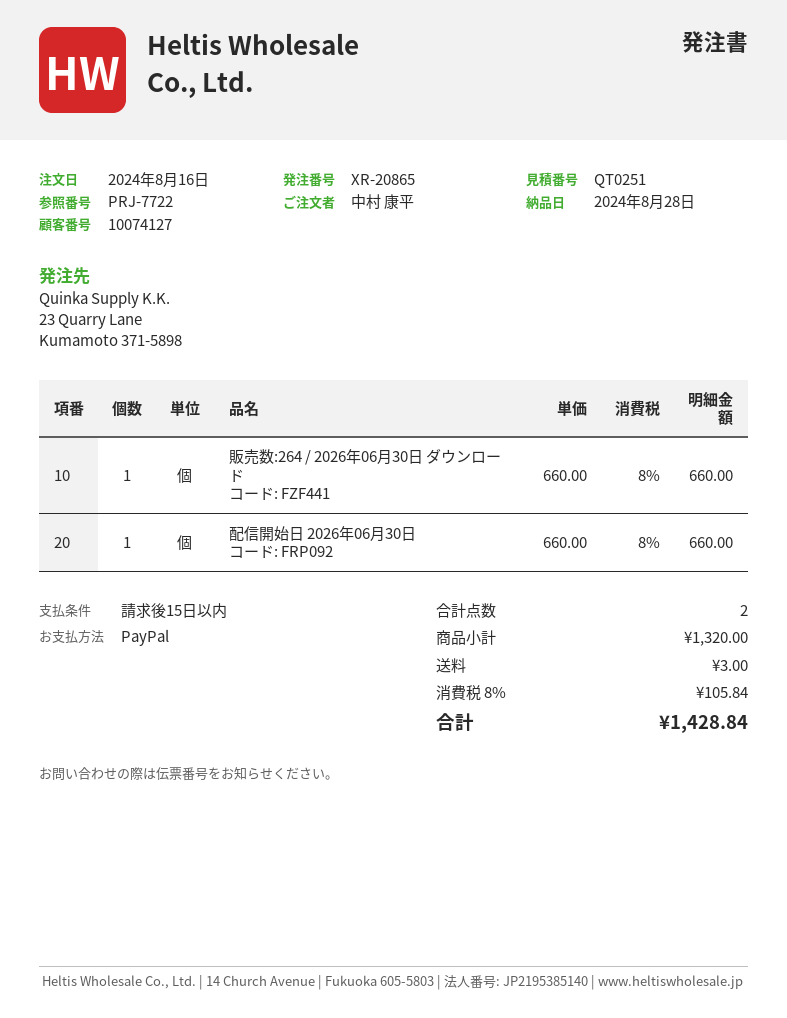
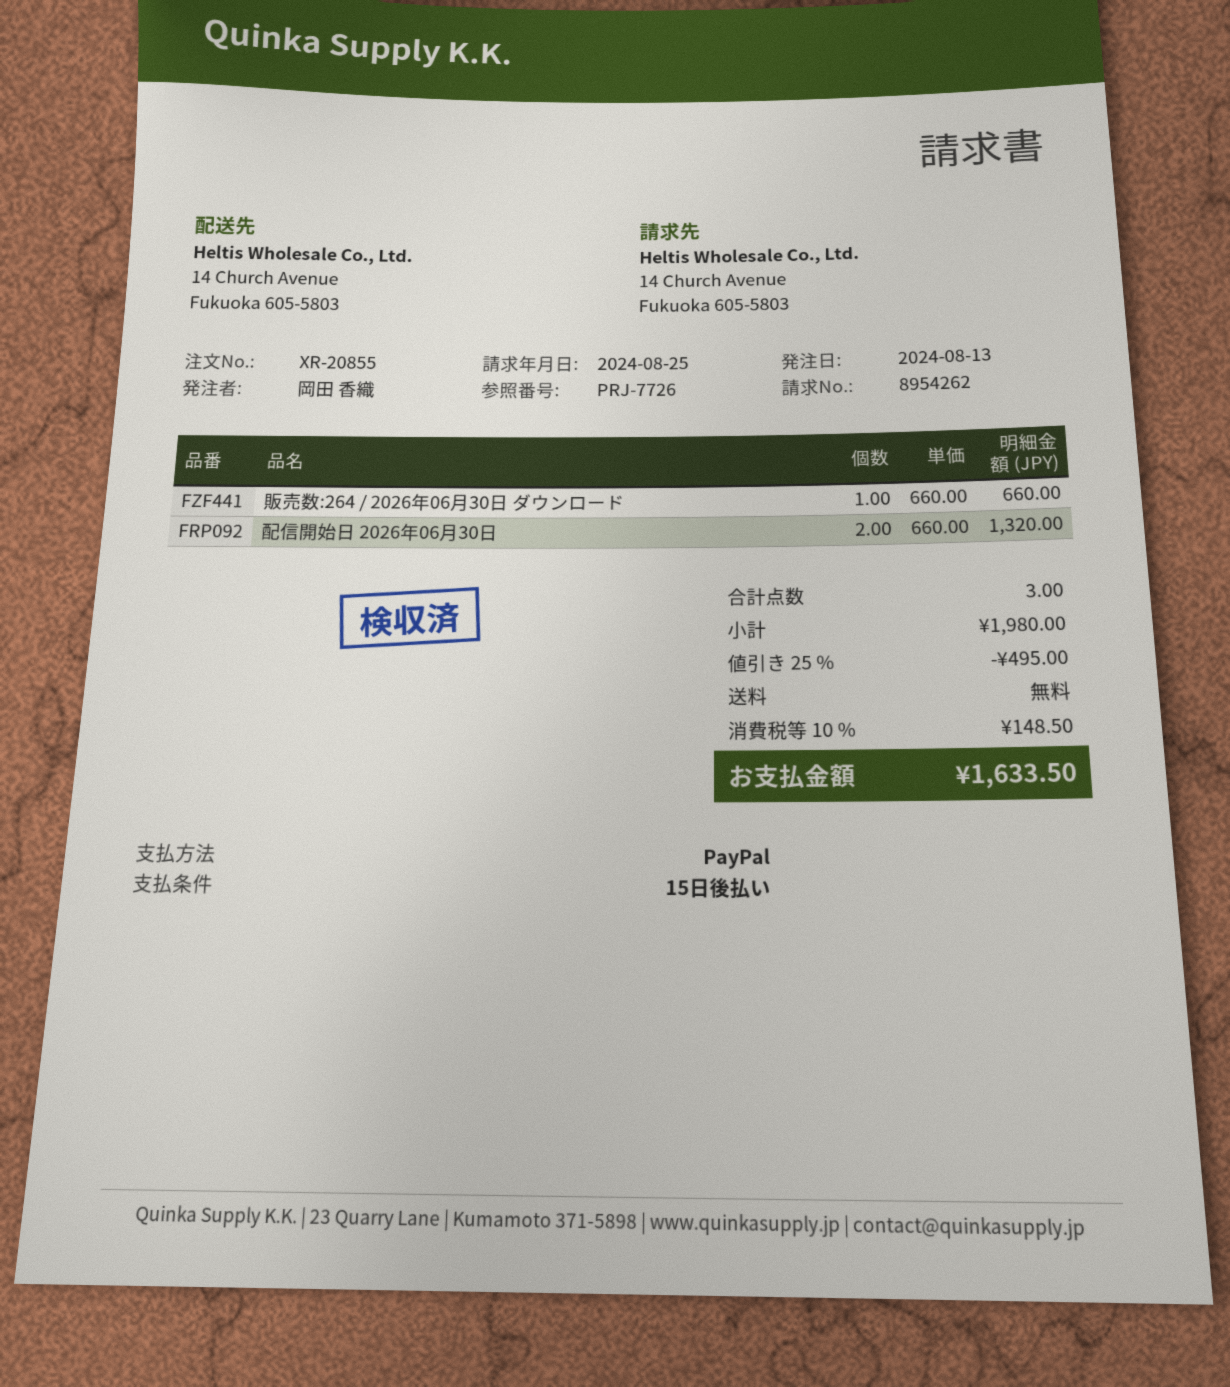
order number: XR-20865 -> XR-20855
order date: 2024-08-16 -> 2024-08-13
reference: PRJ-7722 -> PRJ-7726
ordered by: 中村 康平 -> 岡田 香織
配信開始日 2026年06月30日: 1 x 660.00 = 660.00 -> 2 x 660.00 = 1320.00
total quantity: 2 -> 3
subtotal: 1320.00 -> 1980.00
discount: none -> 25% = 495.00
shipping: 3.00 -> 0.00
tax: 8% = 105.84 -> 10% = 148.50
total: 1428.84 -> 1633.50

